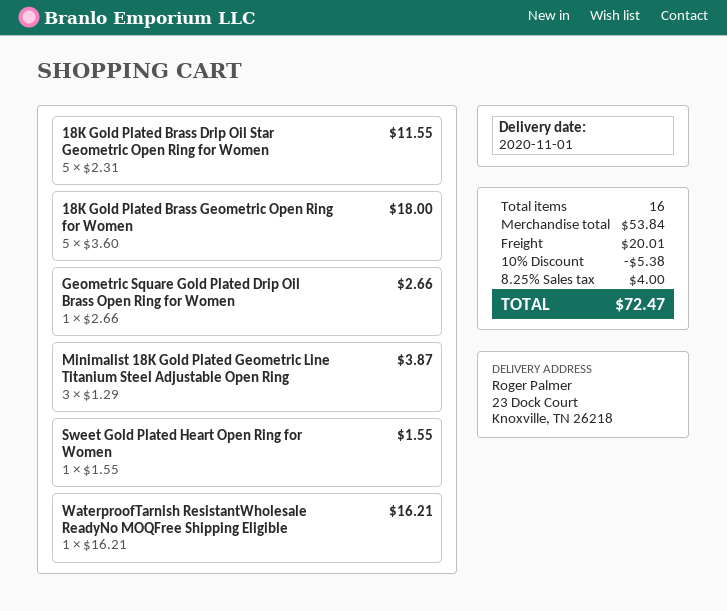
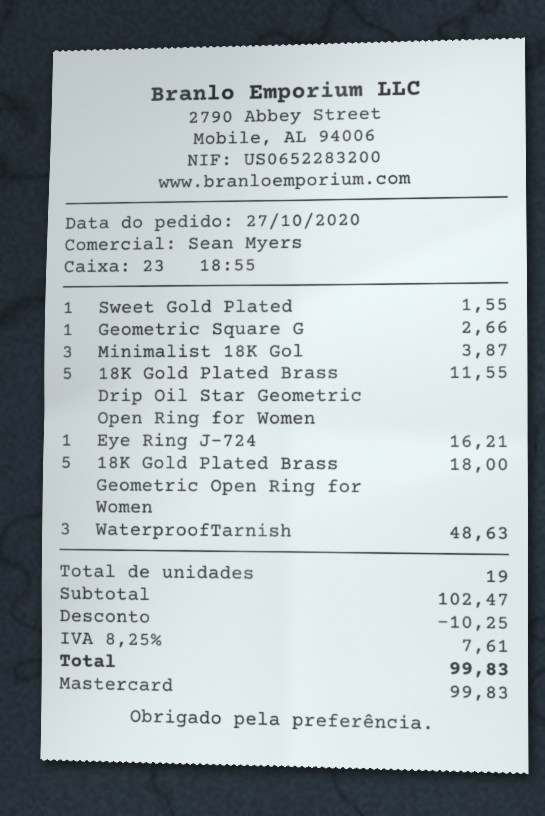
WaterproofTarnish ResistantWholesale ReadyNo MOQFree Shipping Eligible: 1 for 16.21 -> 3 for 48.63
Eye Ring J-724: none -> 1 for 16.21
total quantity: 16 -> 19
subtotal: 53.84 -> 102.47
discount: 5.38 -> 10.25
shipping: 20.01 -> none
tax: 8.25% = 4.00 -> 8.25% = 7.61
total: 72.47 -> 99.83

